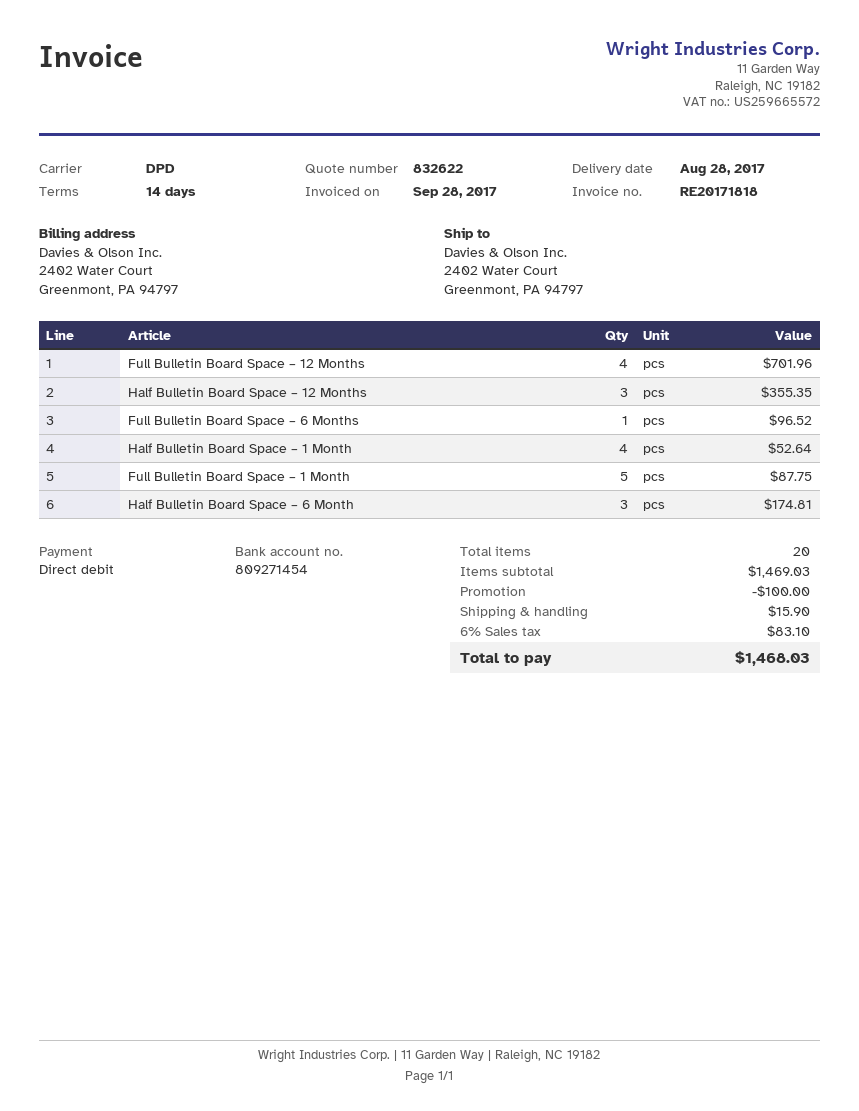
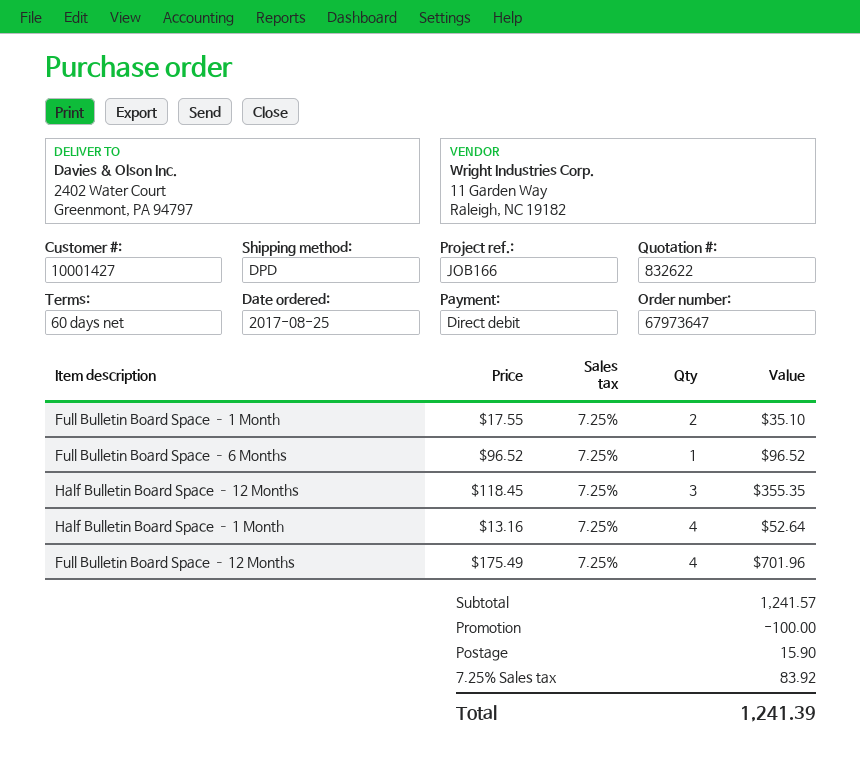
payment terms: 14 days -> 60 days
Full Bulletin Board Space – 1 Month: 5 for 87.75 -> 2 for 35.10
Half Bulletin Board Space – 6 Month: 3 for 174.81 -> none
subtotal: 1469.03 -> 1241.57
tax: 6% = 83.10 -> 7.25% = 83.92
total: 1468.03 -> 1241.39

